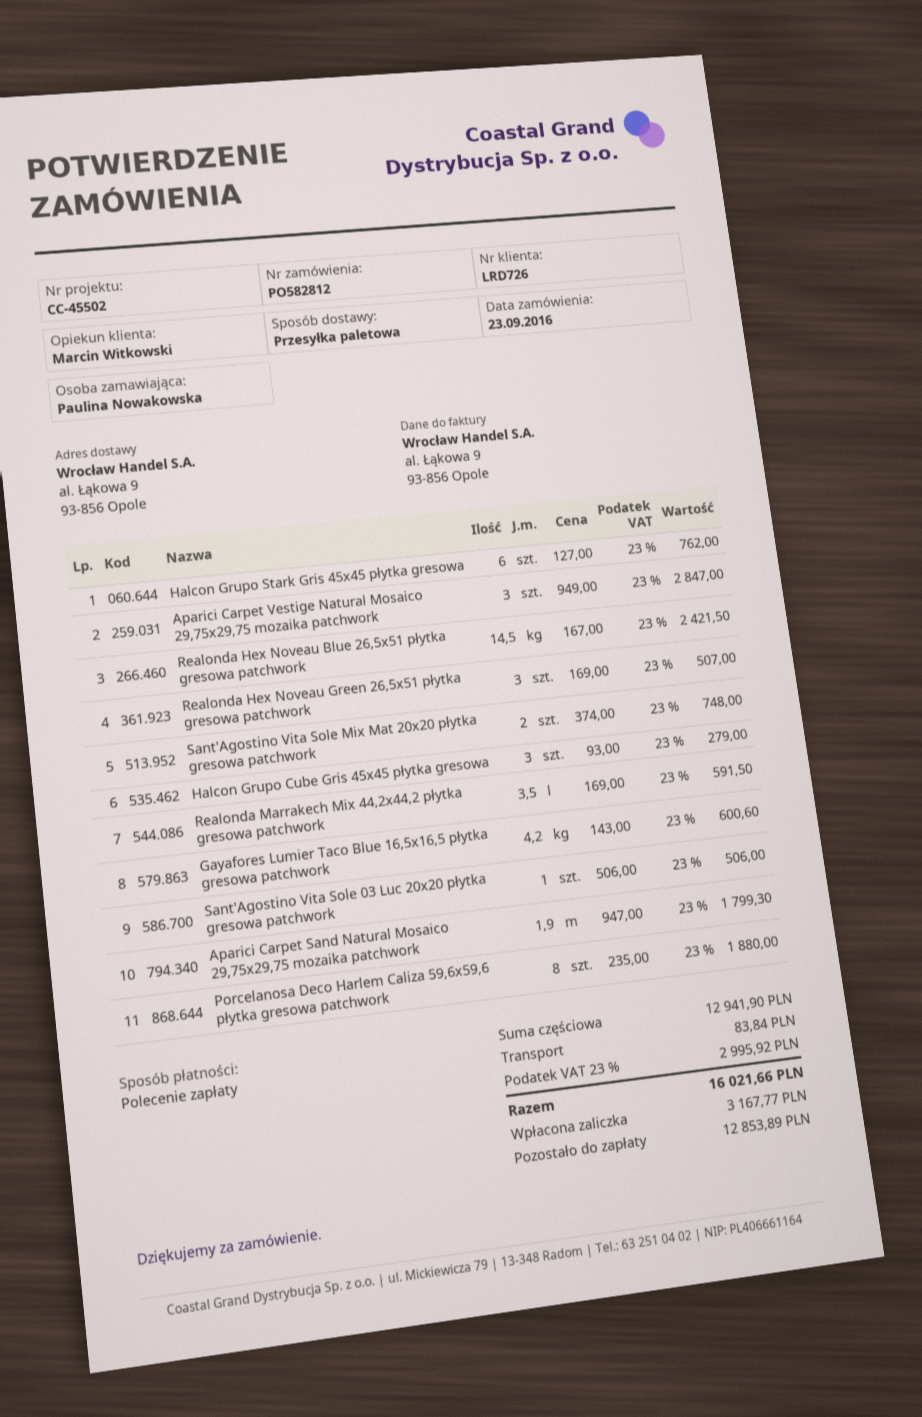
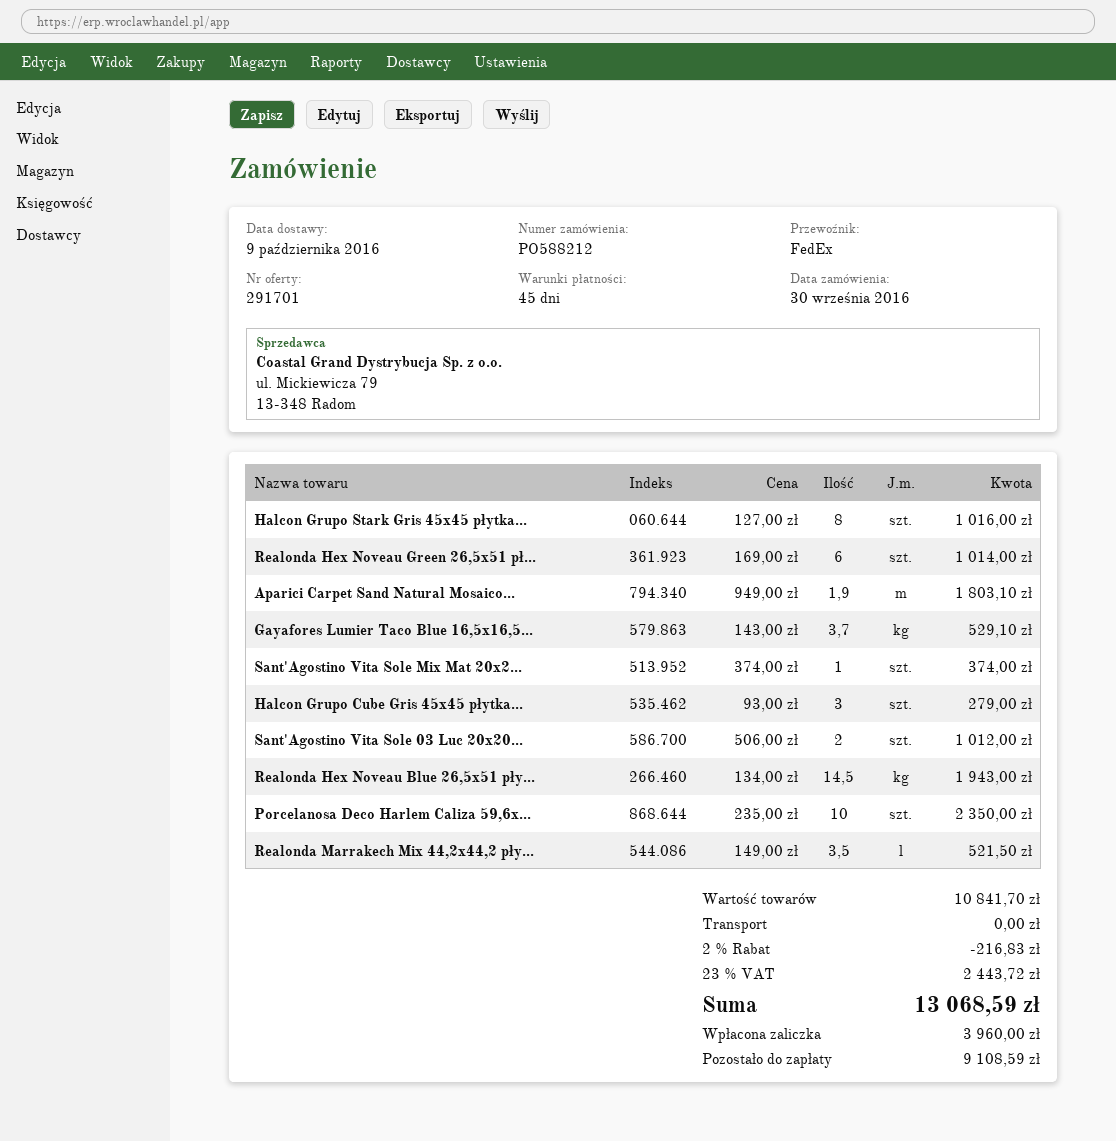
order number: PO582812 -> PO588212
order date: 2016-09-23 -> 2016-09-30
shipping method: pallet freight -> FedEx
Halcon Grupo Stark Gris 45x45 płytka gresowa: 6 x 127.00 = 762.00 -> 8 x 127.00 = 1016.00
Aparici Carpet Vestige Natural Mosaico 29,75x29,75 mozaika patchwork: 3 x 949.00 = 2847.00 -> none
Realonda Hex Noveau Blue 26,5x51 płytka gresowa patchwork: 14.5 x 167.00 = 2421.50 -> 14.5 x 134.00 = 1943.00
Realonda Hex Noveau Green 26,5x51 płytka gresowa patchwork: 3 x 169.00 = 507.00 -> 6 x 169.00 = 1014.00
Sant'Agostino Vita Sole Mix Mat 20x20 płytka gresowa patchwork: 2 x 374.00 = 748.00 -> 1 x 374.00 = 374.00
Realonda Marrakech Mix 44,2x44,2 płytka gresowa patchwork: 3.5 x 169.00 = 591.50 -> 3.5 x 149.00 = 521.50
Gayafores Lumier Taco Blue 16,5x16,5 płytka gresowa patchwork: 4.2 x 143.00 = 600.60 -> 3.7 x 143.00 = 529.10
Sant'Agostino Vita Sole 03 Luc 20x20 płytka gresowa patchwork: 1 x 506.00 = 506.00 -> 2 x 506.00 = 1012.00
Aparici Carpet Sand Natural Mosaico 29,75x29,75 mozaika patchwork: 1.9 x 947.00 = 1799.30 -> 1.9 x 949.00 = 1803.10
Porcelanosa Deco Harlem Caliza 59,6x59,6 płytka gresowa patchwork: 8 x 235.00 = 1880.00 -> 10 x 235.00 = 2350.00
subtotal: 12941.90 -> 10841.70
discount: none -> 2% = 216.83
shipping: 83.84 -> 0.00
tax: 23% = 2995.92 -> 23% = 2443.72
total: 16021.66 -> 13068.59
deposit: 3167.77 -> 3960.00
balance: 12853.89 -> 9108.59

